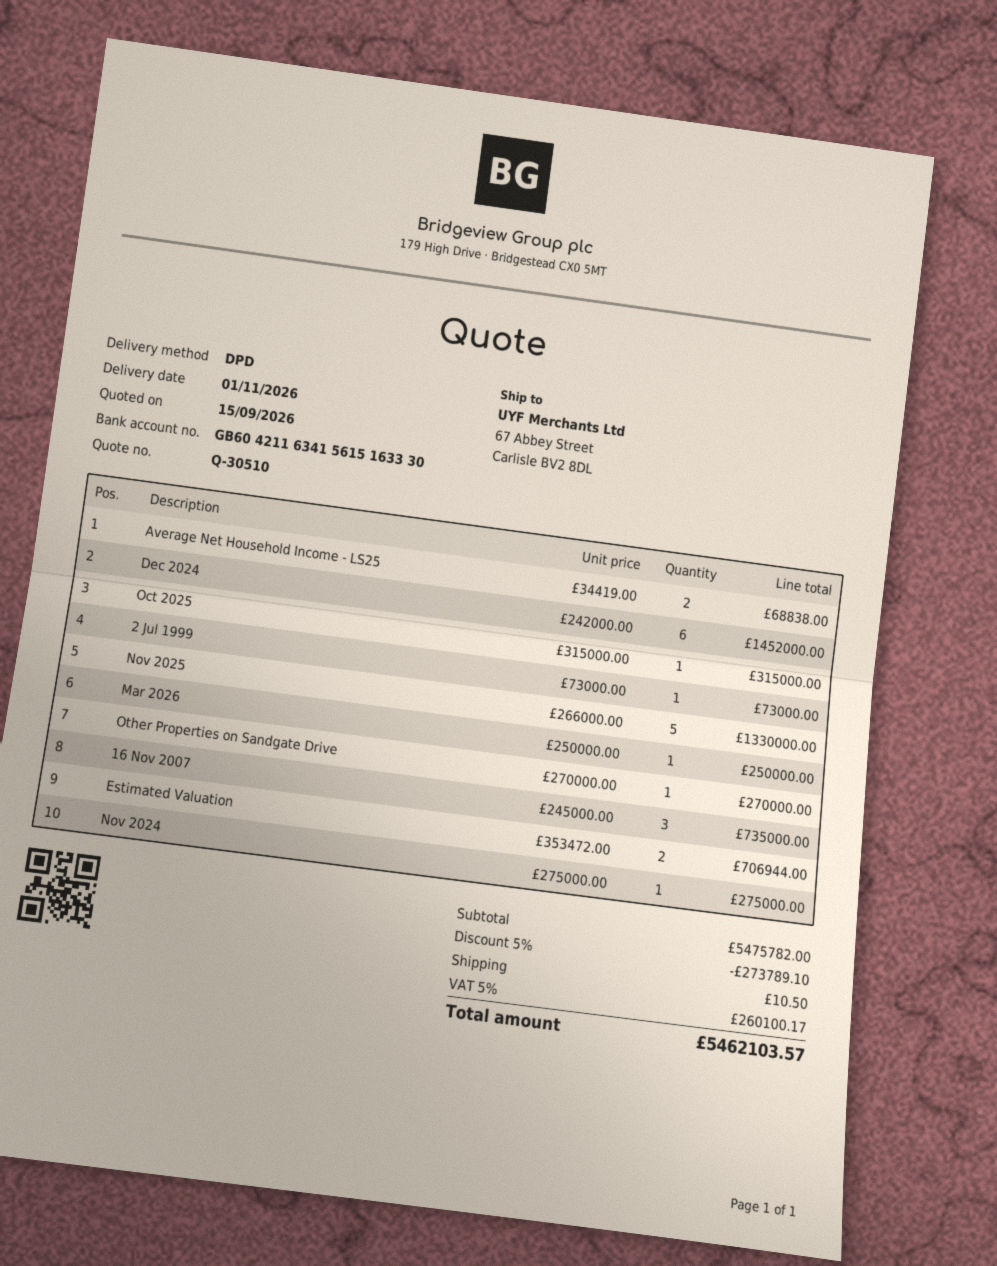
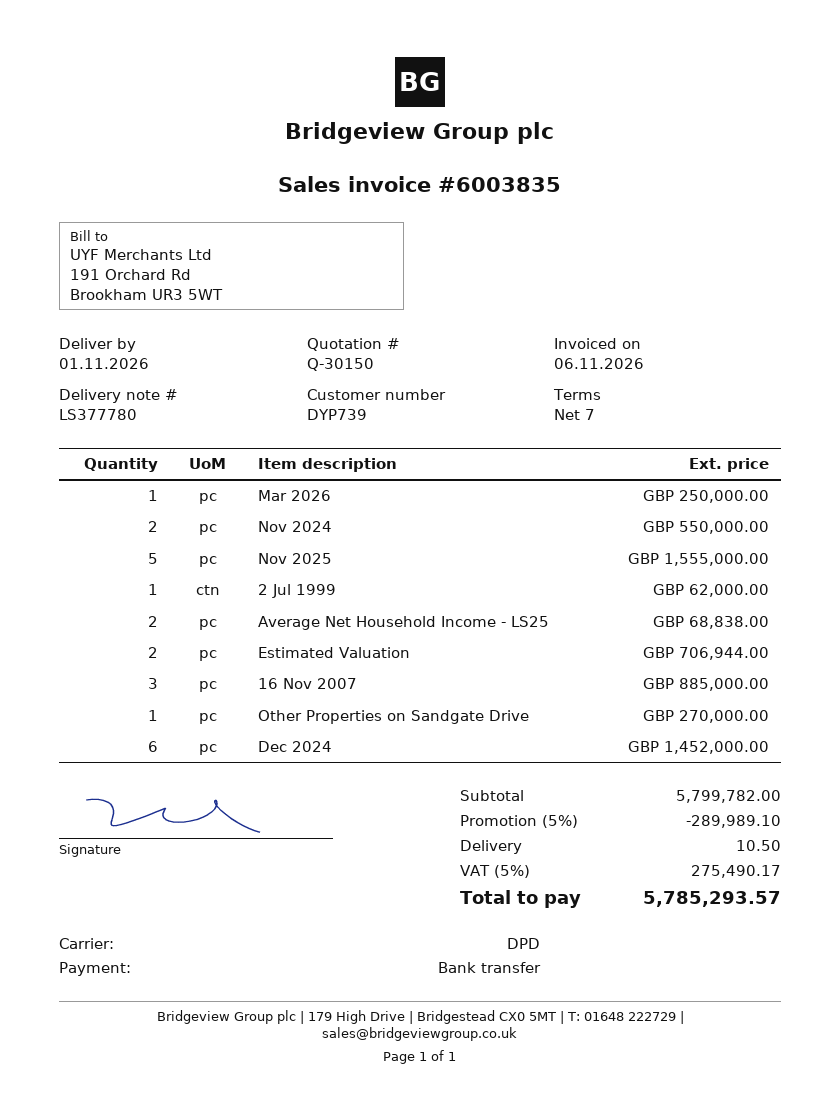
quote number: Q-30510 -> Q-30150
Oct 2025: 1 for 315000.00 -> none
2 Jul 1999: 1 for 73000.00 -> 1 for 62000.00
Nov 2025: 5 for 1330000.00 -> 5 for 1555000.00
16 Nov 2007: 3 for 735000.00 -> 3 for 885000.00
Nov 2024: 1 for 275000.00 -> 2 for 550000.00
subtotal: 5475782.00 -> 5799782.00
discount: 5% = 273789.10 -> 5% = 289989.10
tax: 5% = 260100.17 -> 5% = 275490.17
total: 5462103.57 -> 5785293.57

